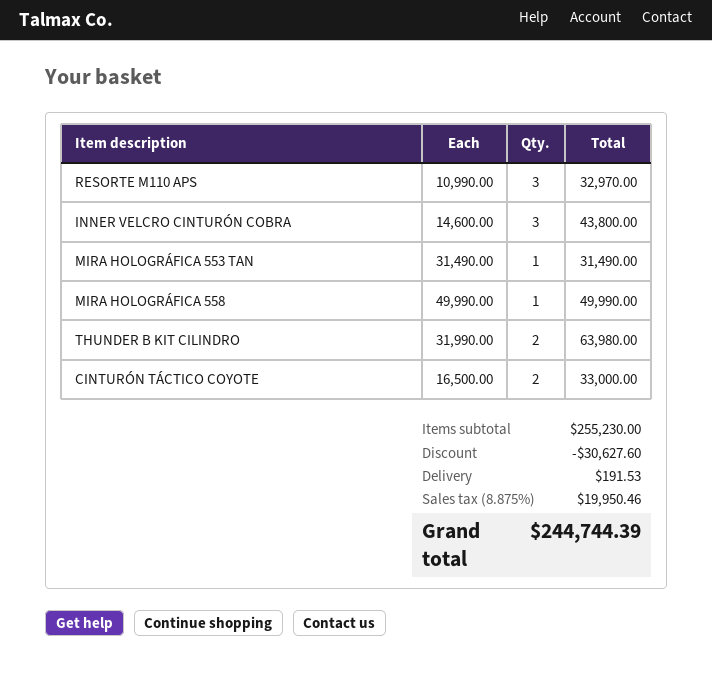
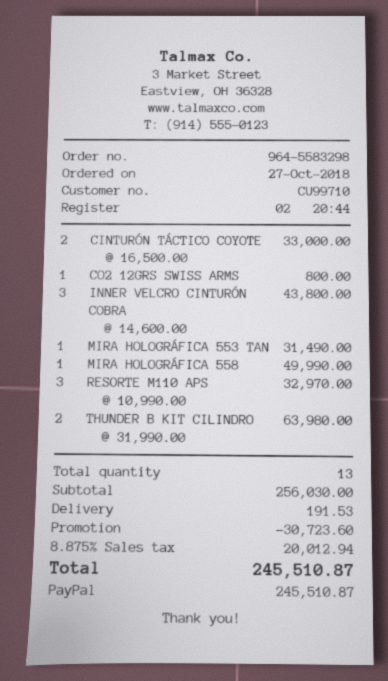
CO2 12GRS SWISS ARMS: none -> 1 x 800.00 = 800.00
subtotal: 255230.00 -> 256030.00
discount: 30627.60 -> 30723.60
tax: 8.875% = 19950.46 -> 8.875% = 20012.94
total: 244744.39 -> 245510.87

